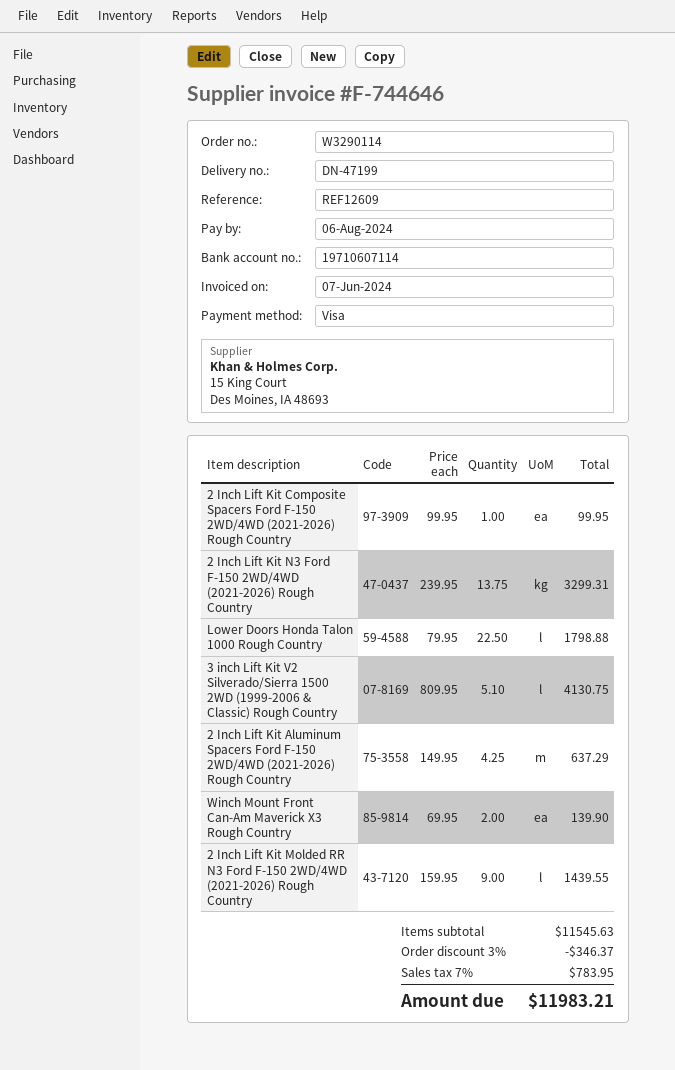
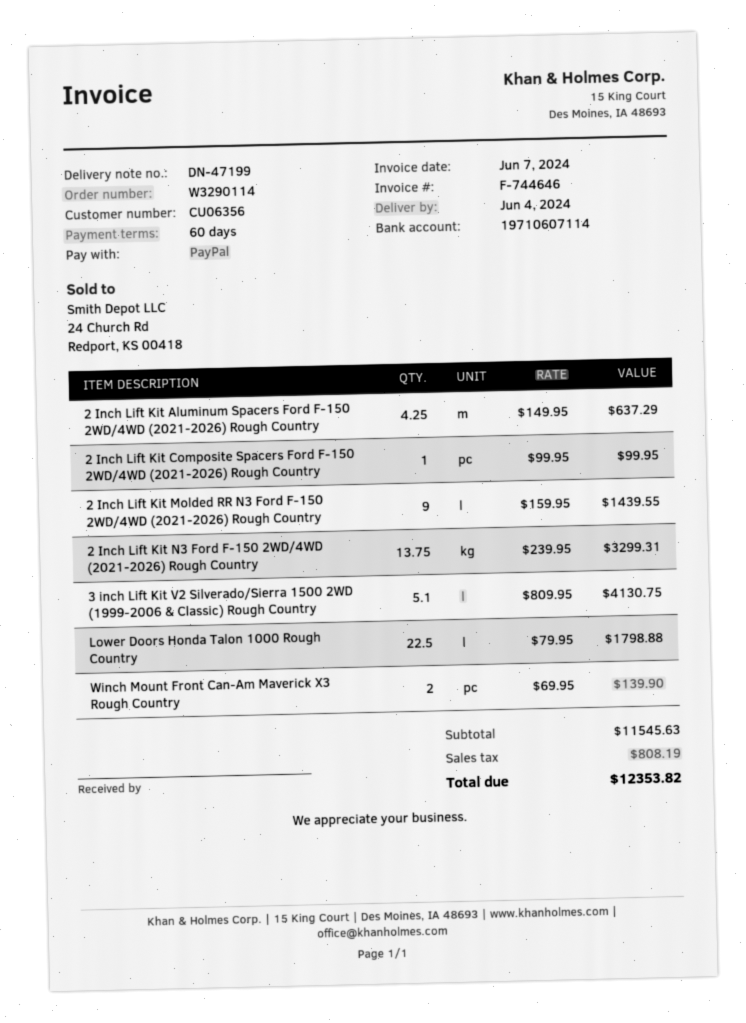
payment method: Visa -> PayPal
discount: 3% = 346.37 -> none
tax: 783.95 -> 808.19
total: 11983.21 -> 12353.82

